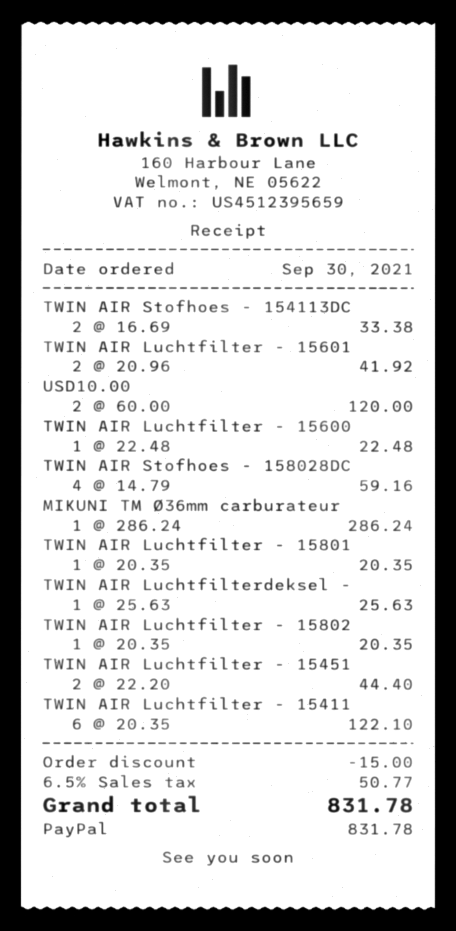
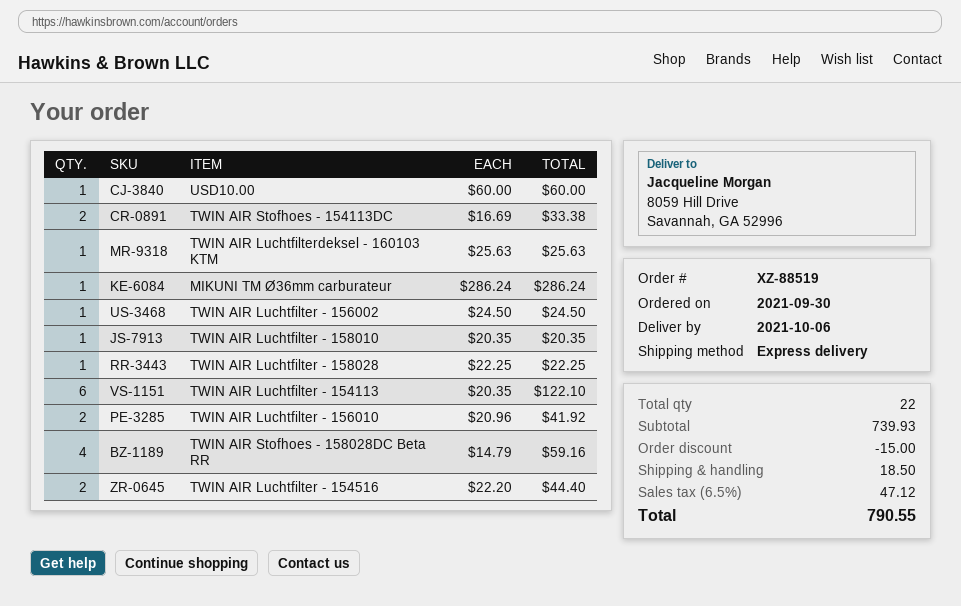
USD10.00: 2 x 60.00 = 120.00 -> 1 x 60.00 = 60.00
TWIN AIR Luchtfilter - 15600: 1 x 22.48 = 22.48 -> 1 x 24.50 = 24.50
TWIN AIR Luchtfilter - 15802: 1 x 20.35 = 20.35 -> 1 x 22.25 = 22.25
shipping: none -> 18.50
tax: 6.5% = 50.77 -> 6.5% = 47.12
total: 831.78 -> 790.55

